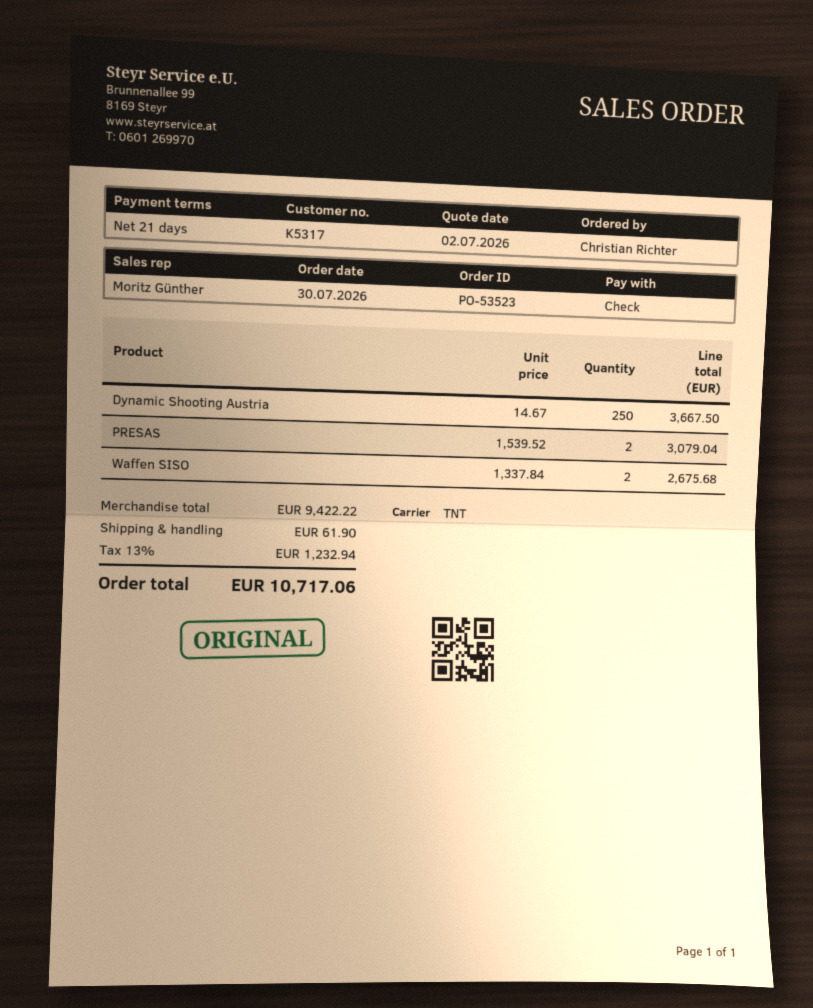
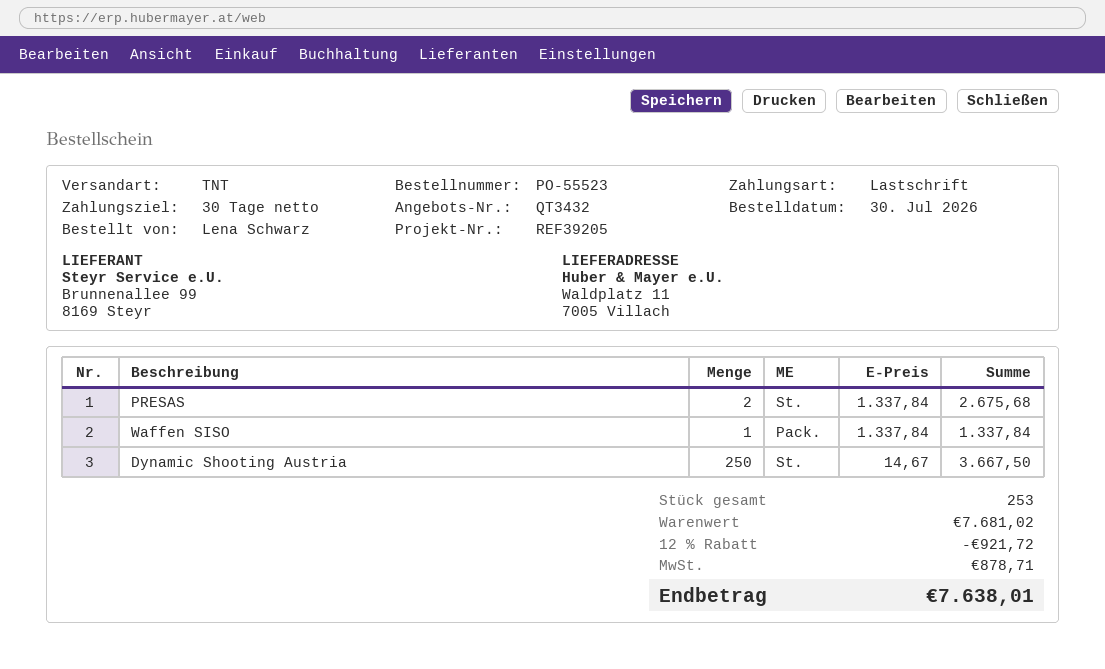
order number: PO-53523 -> PO-55523
payment terms: 21 days -> 30 days
ordered by: Christian Richter -> Lena Schwarz
payment method: cheque -> direct debit
PRESAS: 2 x 1539.52 = 3079.04 -> 2 x 1337.84 = 2675.68
Waffen SISO: 2 x 1337.84 = 2675.68 -> 1 x 1337.84 = 1337.84
subtotal: 9422.22 -> 7681.02
discount: none -> 12% = 921.72
shipping: 61.90 -> none
tax: 1232.94 -> 878.71
total: 10717.06 -> 7638.01

